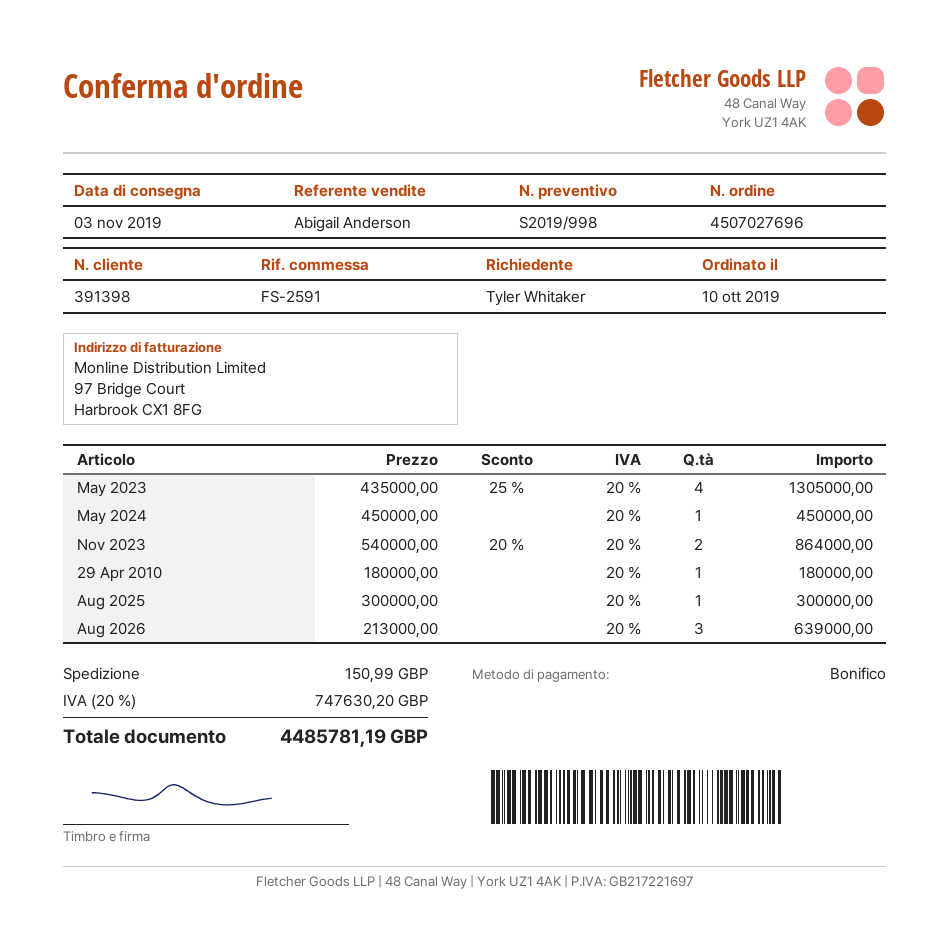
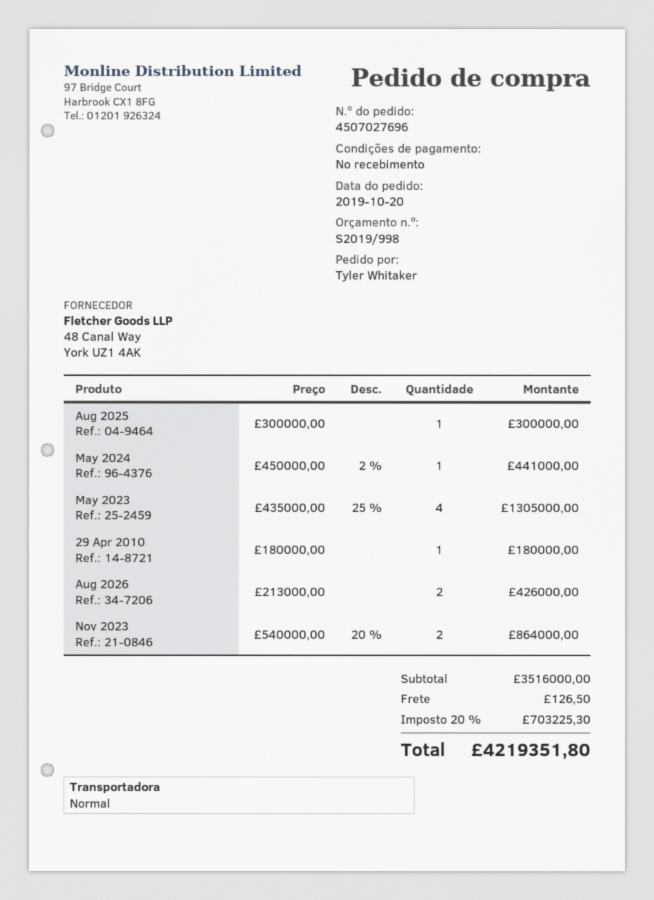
order date: 2019-10-10 -> 2019-10-20
May 2024: 1 x 450000.00 = 450000.00 -> 1 x 450000.00 - 2% = 441000.00
Aug 2026: 3 x 213000.00 = 639000.00 -> 2 x 213000.00 = 426000.00
shipping: 150.99 -> 126.50
tax: 20% = 747630.20 -> 20% = 703225.30
total: 4485781.19 -> 4219351.80

